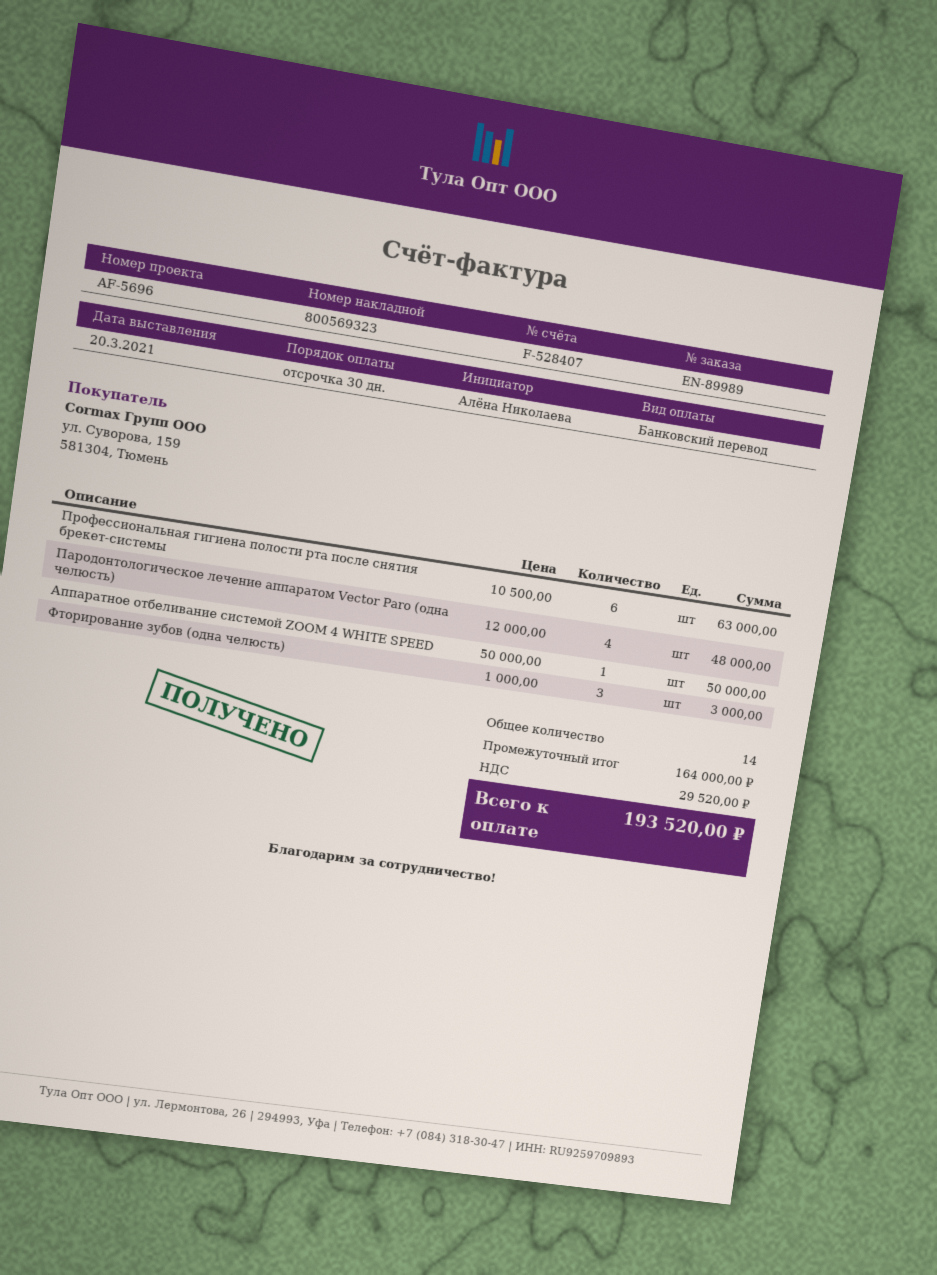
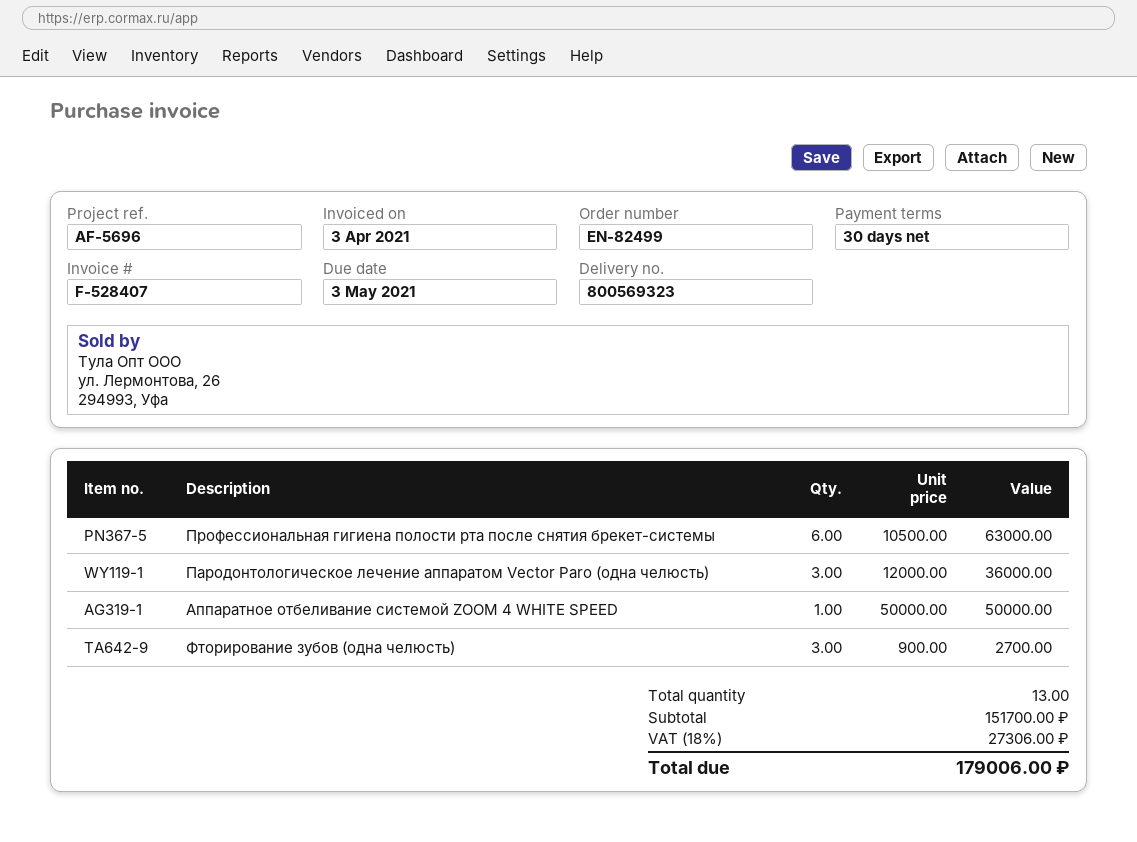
order number: EN-89989 -> EN-82499
invoice date: 2021-03-20 -> 2021-04-03
Пародонтологическое лечение аппаратом Vector Paro (одна челюсть): 4 x 12000.00 = 48000.00 -> 3 x 12000.00 = 36000.00
Фторирование зубов (одна челюсть): 3 x 1000.00 = 3000.00 -> 3 x 900.00 = 2700.00
total quantity: 14 -> 13
subtotal: 164000.00 -> 151700.00
tax: 29520.00 -> 27306.00
total: 193520.00 -> 179006.00

